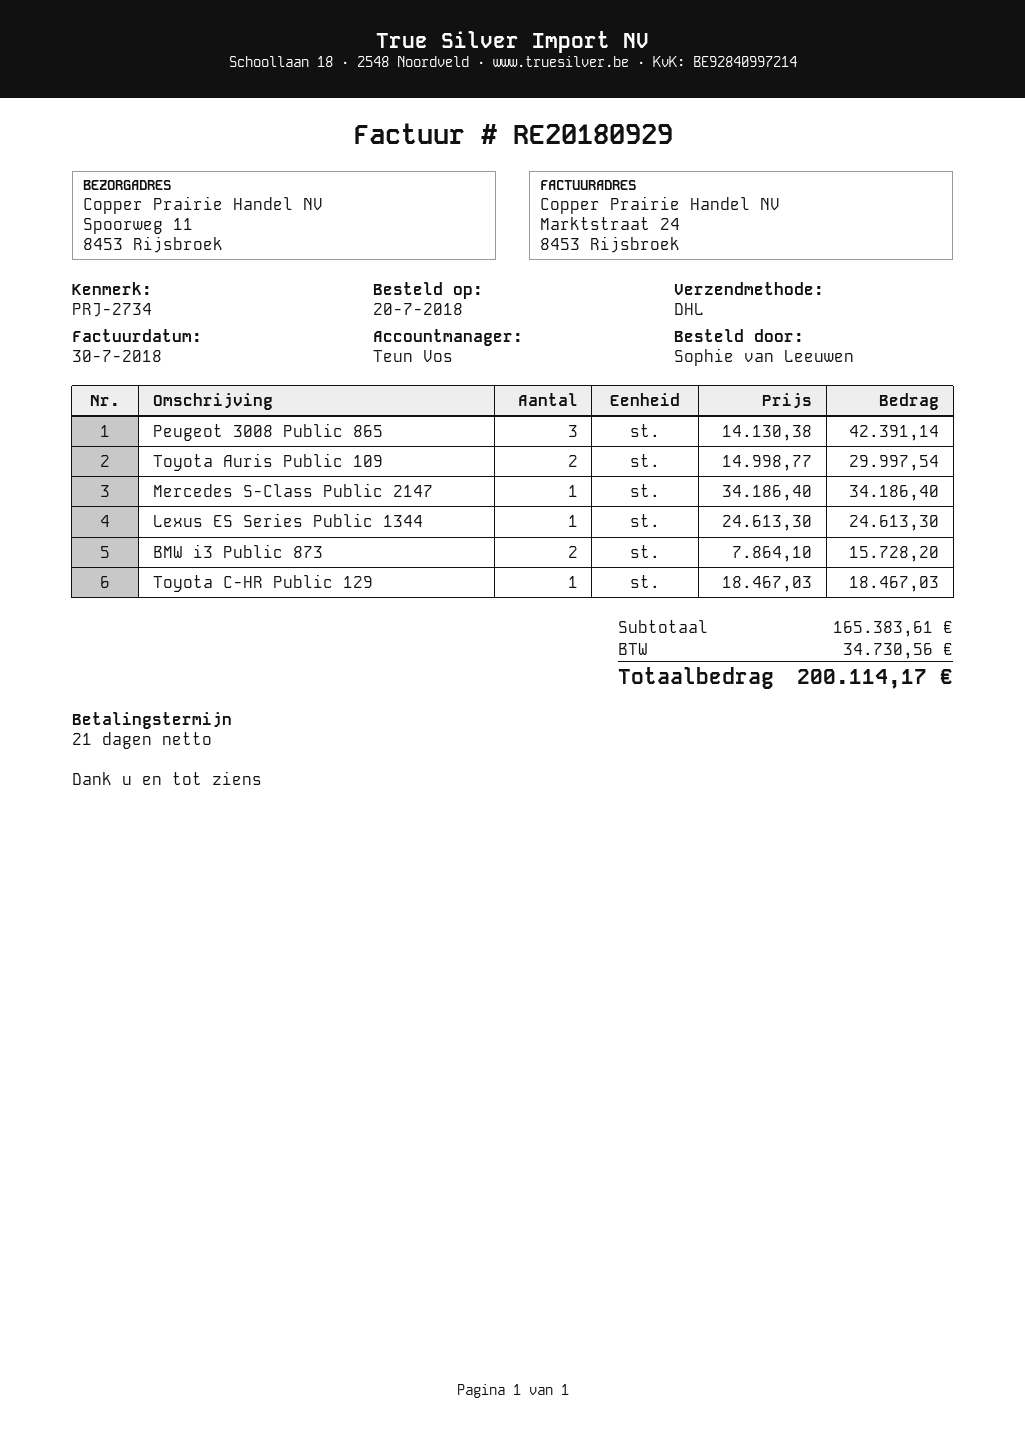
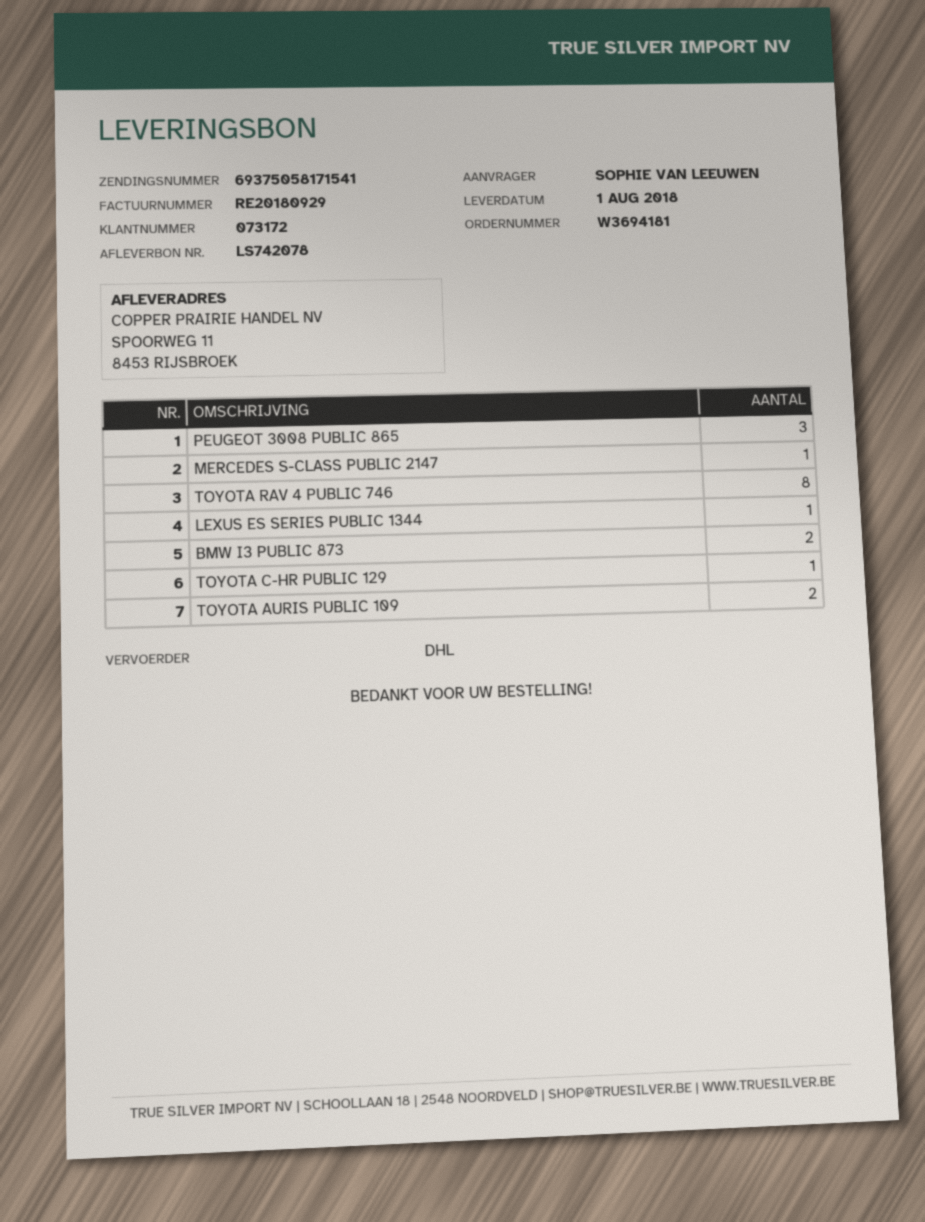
TOYOTA RAV 4 PUBLIC 746: none -> 8

